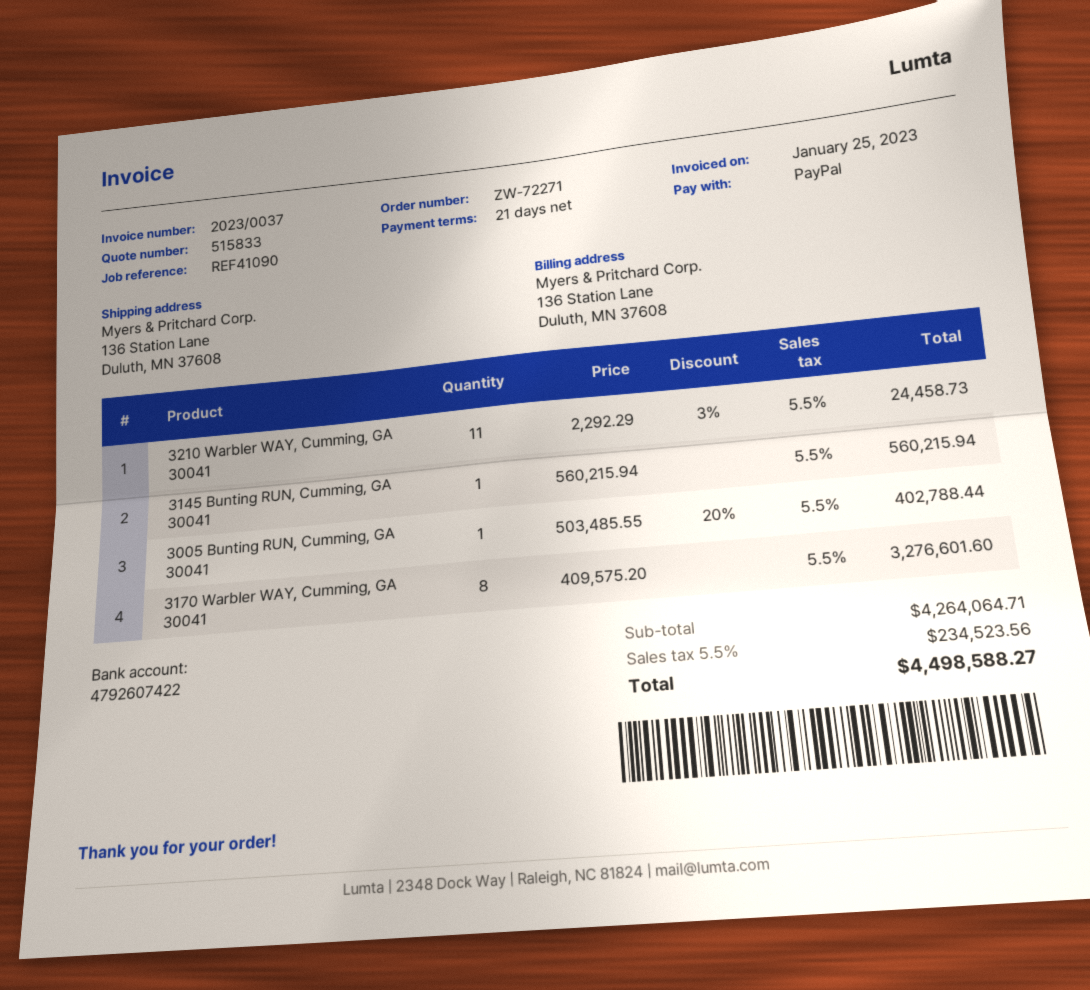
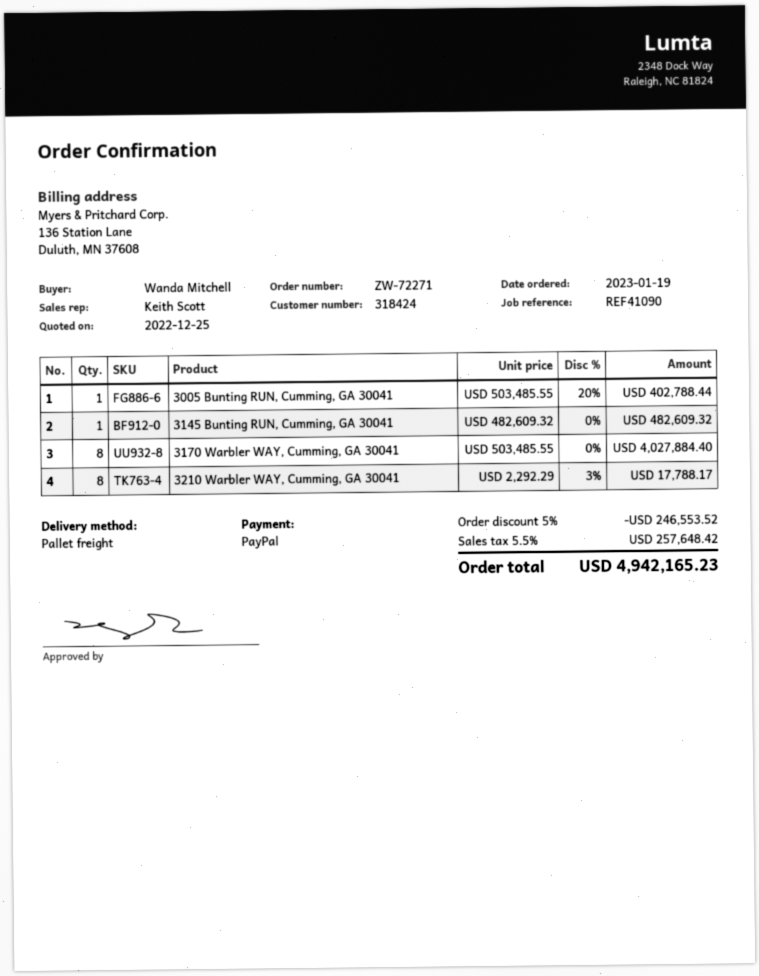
3210 Warbler WAY, Cumming, GA 30041: 11 x 2292.29 - 3% = 24458.73 -> 8 x 2292.29 - 3% = 17788.17
3145 Bunting RUN, Cumming, GA 30041: 1 x 560215.94 = 560215.94 -> 1 x 482609.32 = 482609.32
3170 Warbler WAY, Cumming, GA 30041: 8 x 409575.20 = 3276601.60 -> 8 x 503485.55 = 4027884.40
discount: none -> 5% = 246553.52
tax: 5.5% = 234523.56 -> 5.5% = 257648.42
total: 4498588.27 -> 4942165.23

